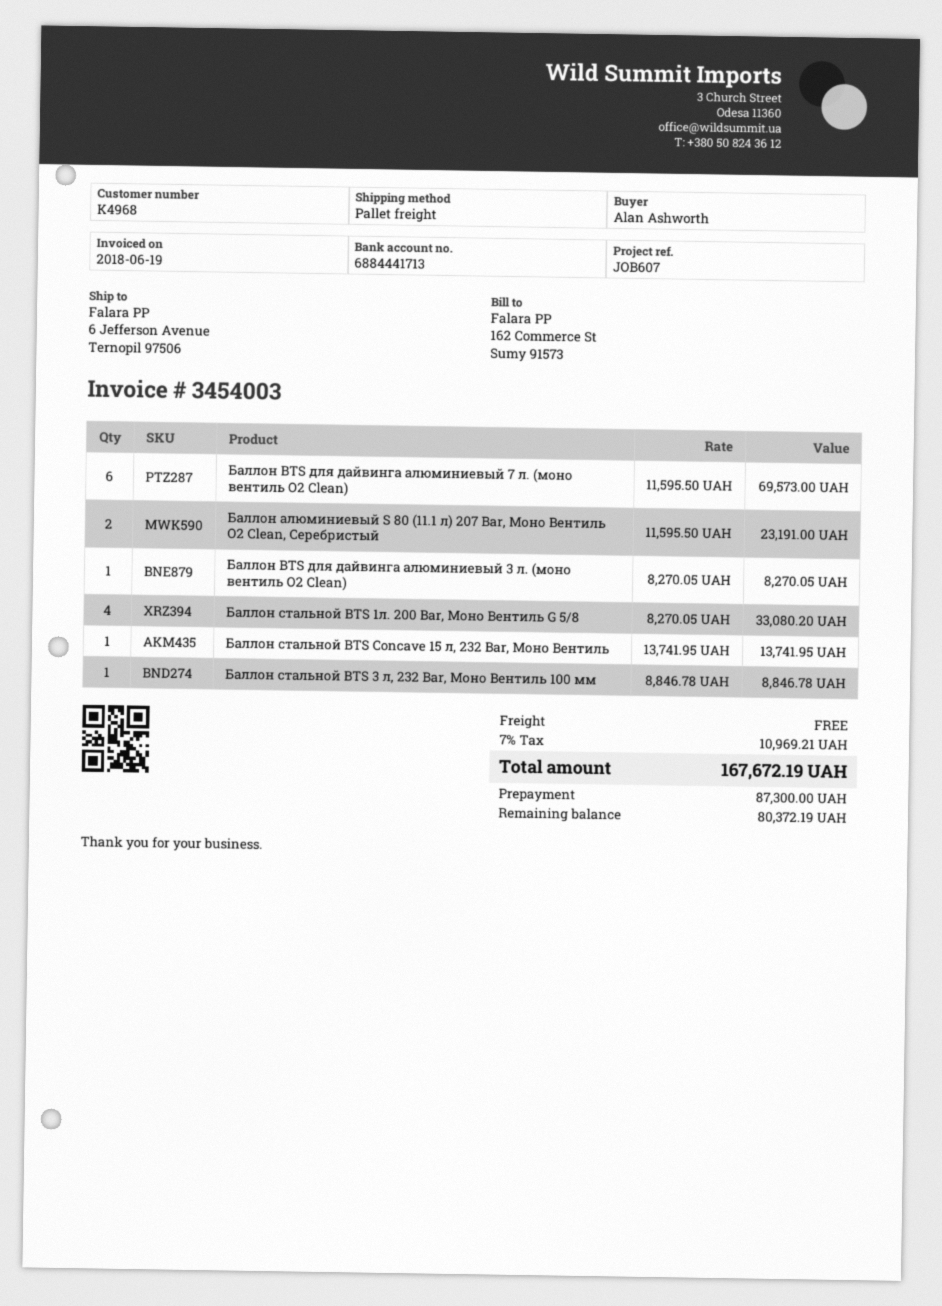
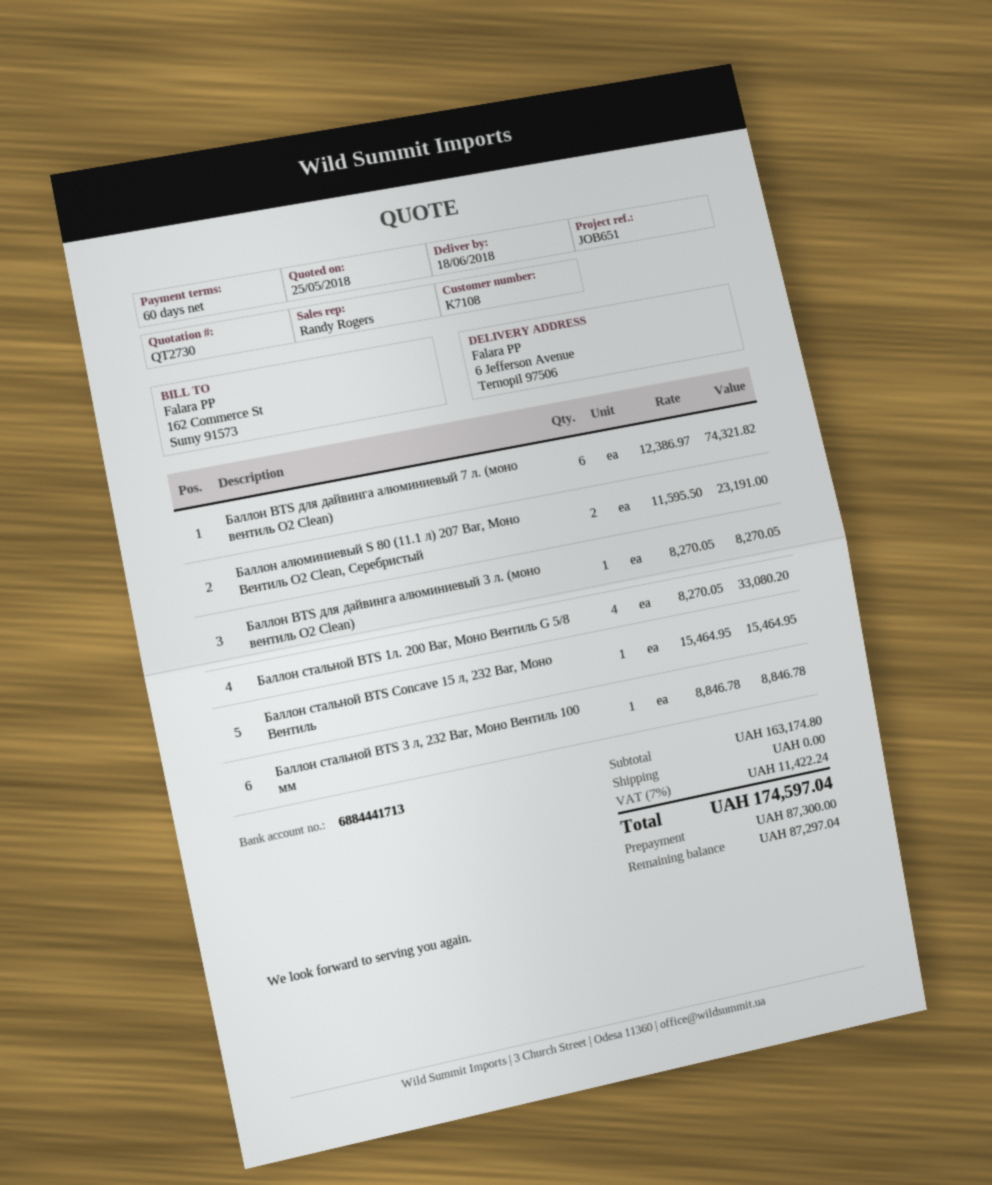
customer number: K4968 -> K7108
reference: JOB607 -> JOB651
Баллон BTS для дайвинга алюминиевый 7 л. (моно вентиль O2 Clean): 6 x 11595.50 = 69573.00 -> 6 x 12386.97 = 74321.82
Баллон стальной BTS Concave 15 л, 232 Bar, Моно Вентиль: 1 x 13741.95 = 13741.95 -> 1 x 15464.95 = 15464.95
tax: 7% = 10969.21 -> 7% = 11422.24
total: 167672.19 -> 174597.04
balance: 80372.19 -> 87297.04

